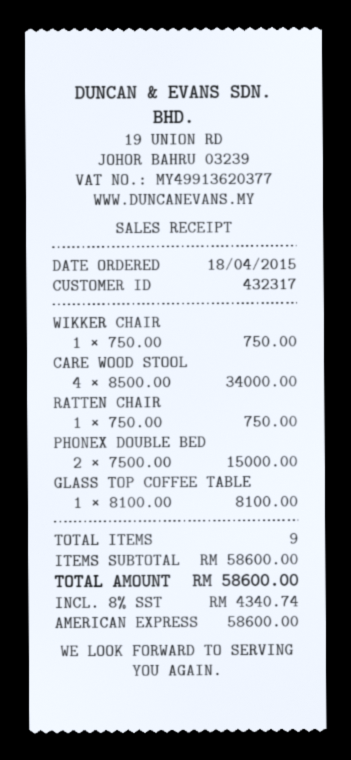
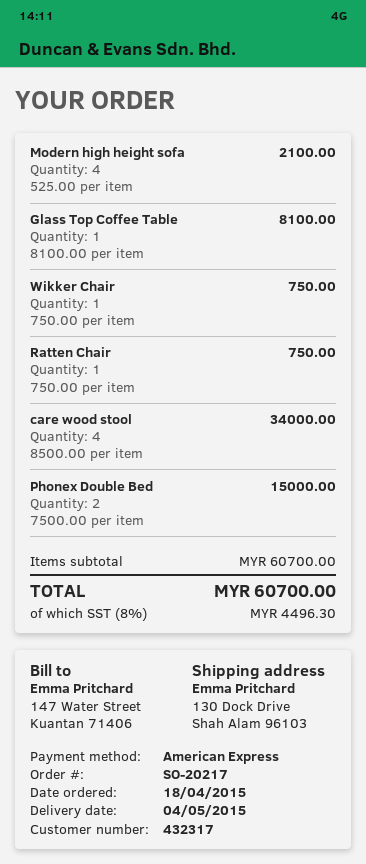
Modern high height sofa: none -> 4 x 525.00 = 2100.00
subtotal: 58600.00 -> 60700.00
tax: 8% = 4340.74 -> 8% = 4496.30
total: 58600.00 -> 60700.00

